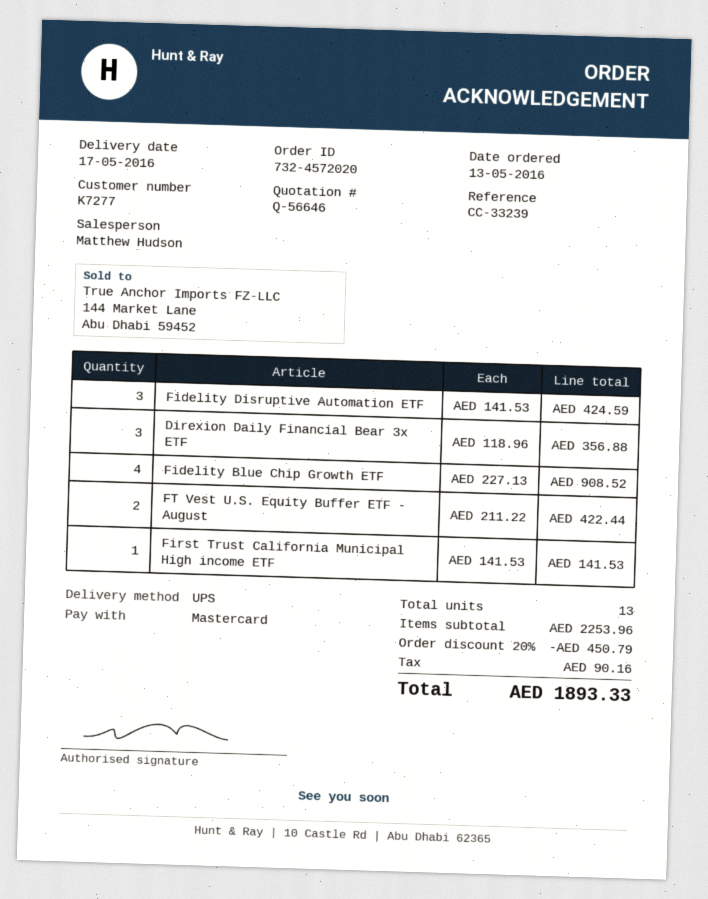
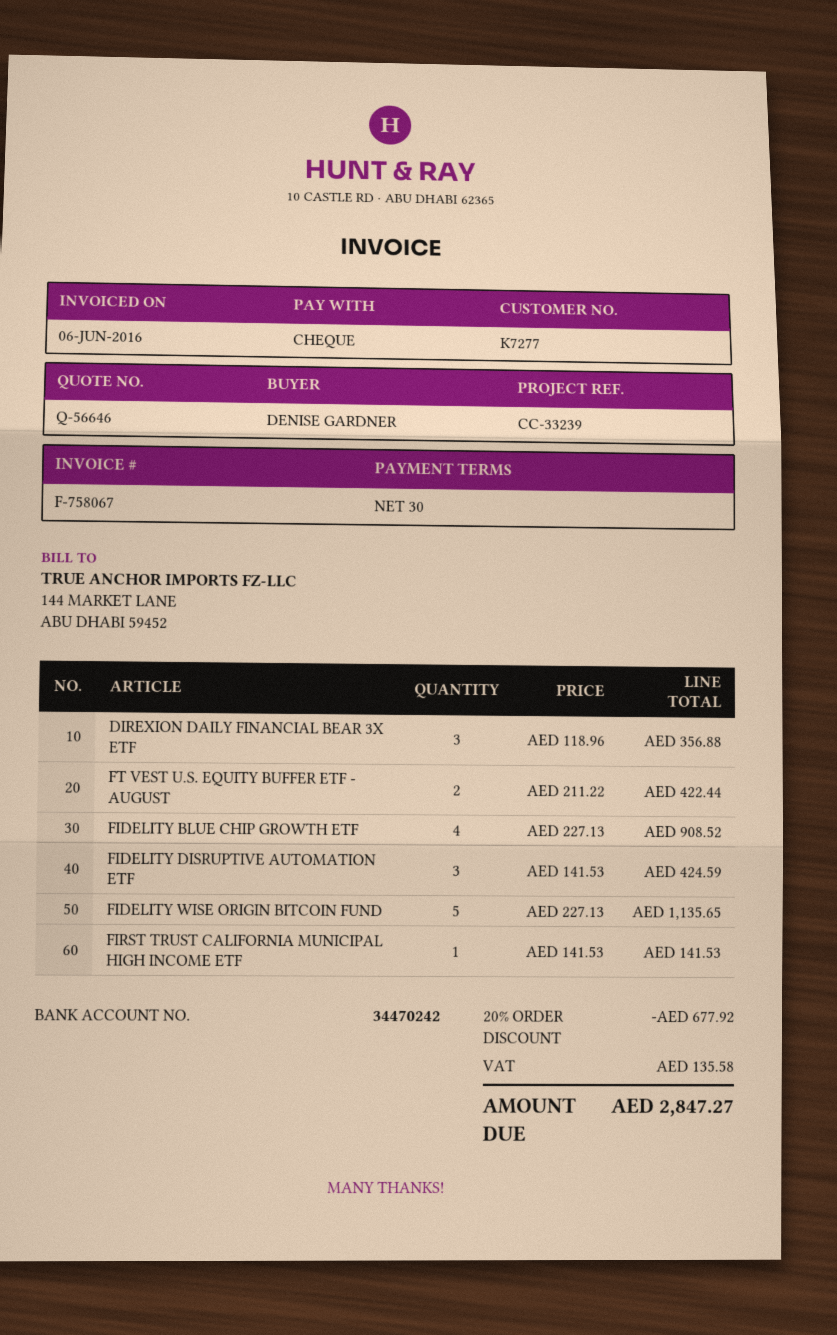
payment method: Mastercard -> cheque
FIDELITY WISE ORIGIN BITCOIN FUND: none -> 5 x 227.13 = 1135.65
discount: 20% = 450.79 -> 20% = 677.92
tax: 90.16 -> 135.58
total: 1893.33 -> 2847.27

